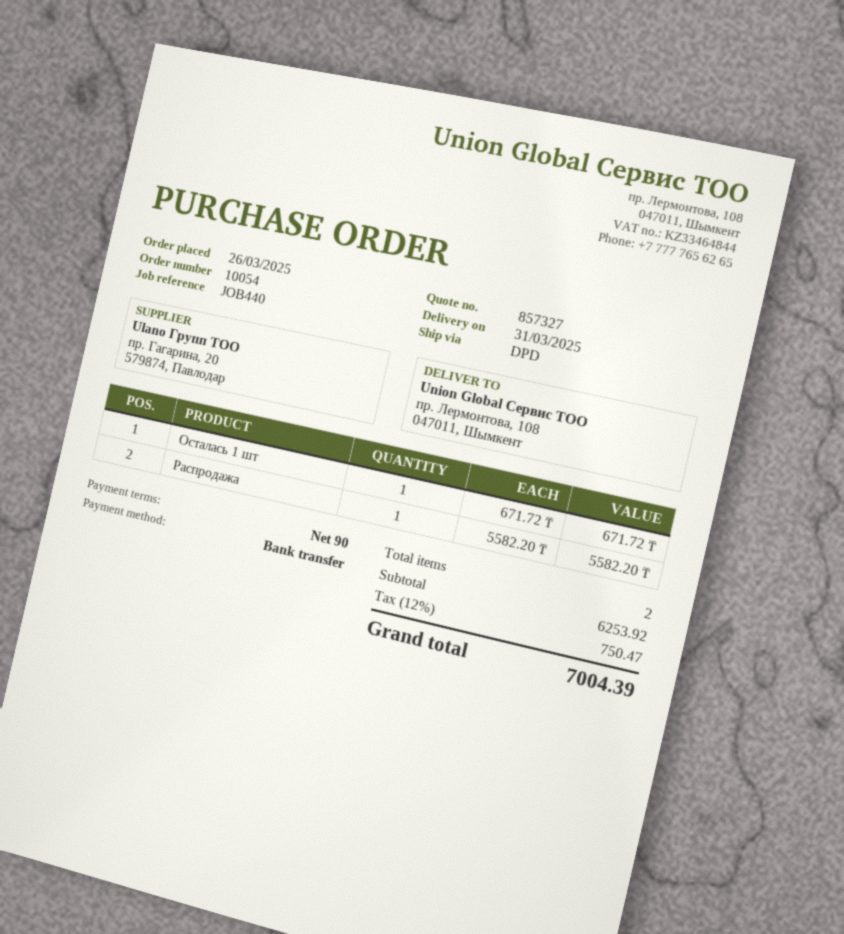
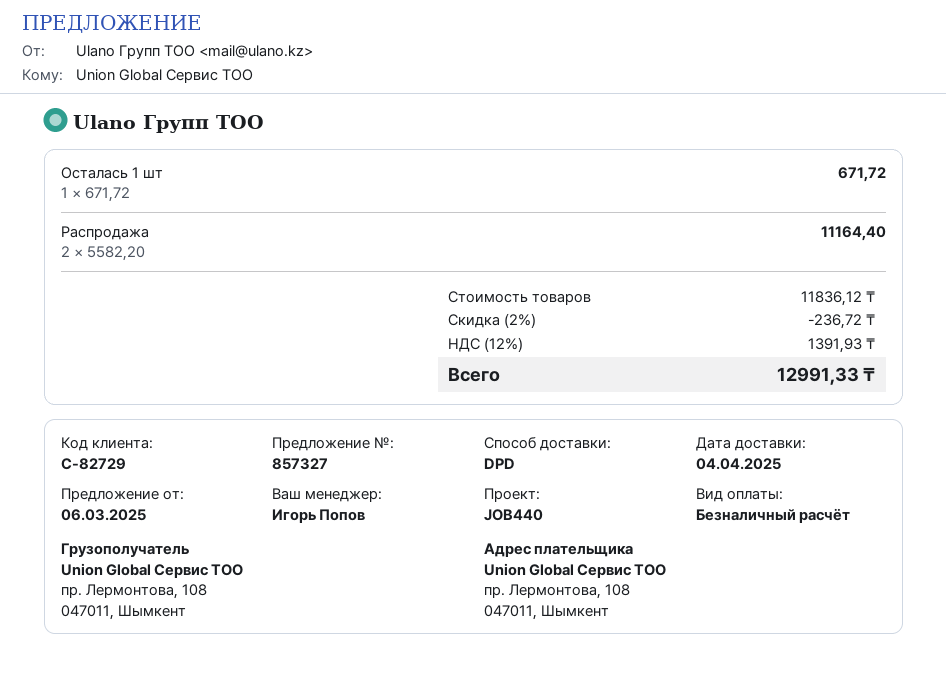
delivery date: 2025-03-31 -> 2025-04-04
Распродажа: 1 x 5582.20 = 5582.20 -> 2 x 5582.20 = 11164.40
subtotal: 6253.92 -> 11836.12
discount: none -> 2% = 236.72
tax: 12% = 750.47 -> 12% = 1391.93
total: 7004.39 -> 12991.33

